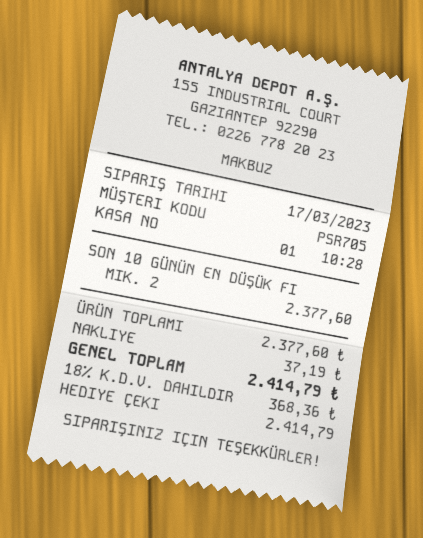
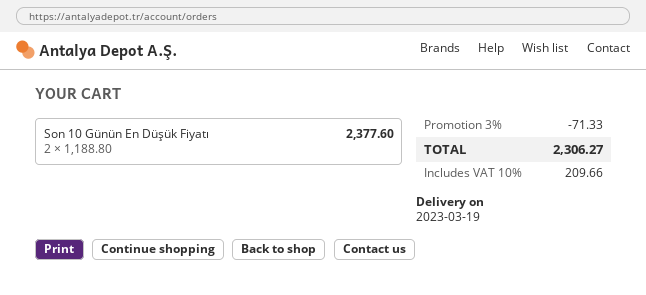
discount: none -> 3% = 71.33
shipping: 37.19 -> none
tax: 18% = 368.36 -> 10% = 209.66
total: 2414.79 -> 2306.27

